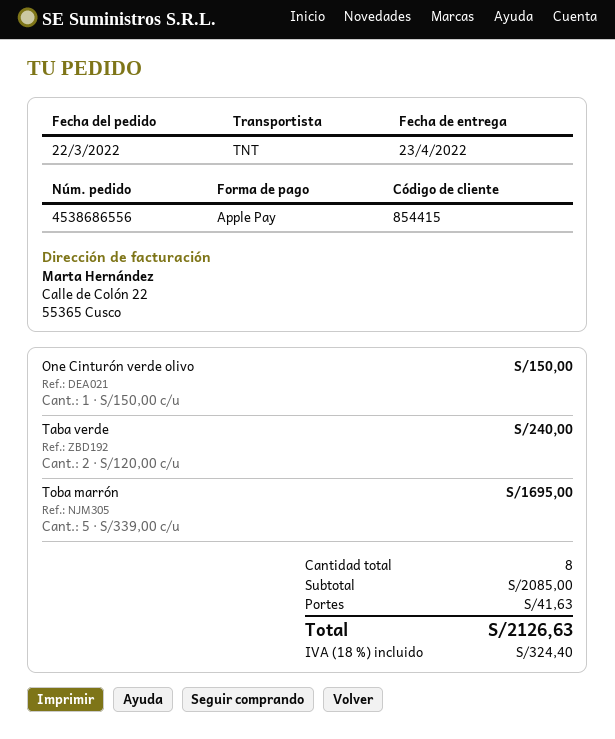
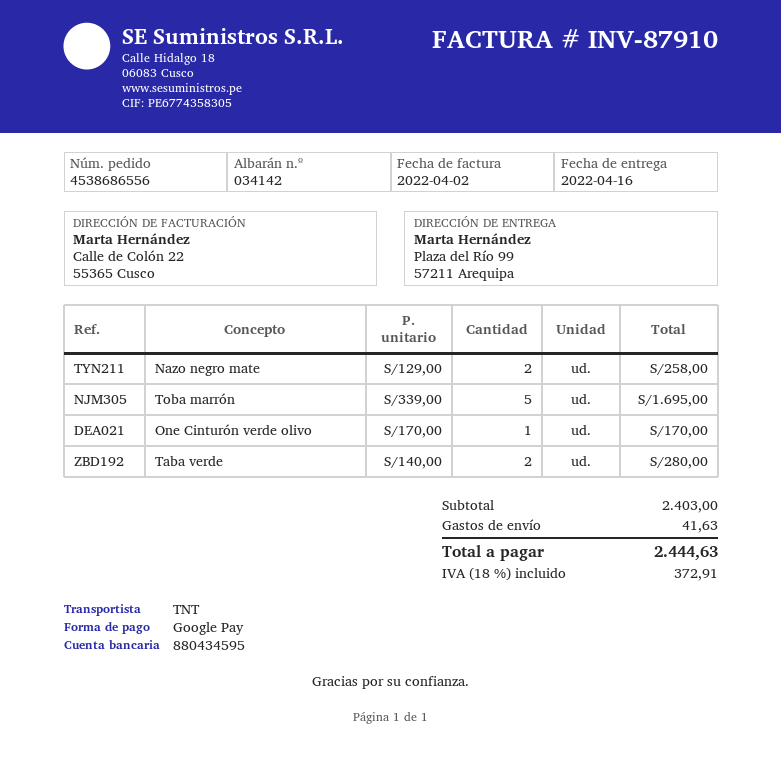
delivery date: 2022-04-23 -> 2022-04-16
payment method: Apple Pay -> Google Pay
One Cinturón verde olivo: 1 x 150.00 = 150.00 -> 1 x 170.00 = 170.00
Taba verde: 2 x 120.00 = 240.00 -> 2 x 140.00 = 280.00
Nazo negro mate: none -> 2 x 129.00 = 258.00
subtotal: 2085.00 -> 2403.00
tax: 18% = 324.40 -> 18% = 372.91
total: 2126.63 -> 2444.63

